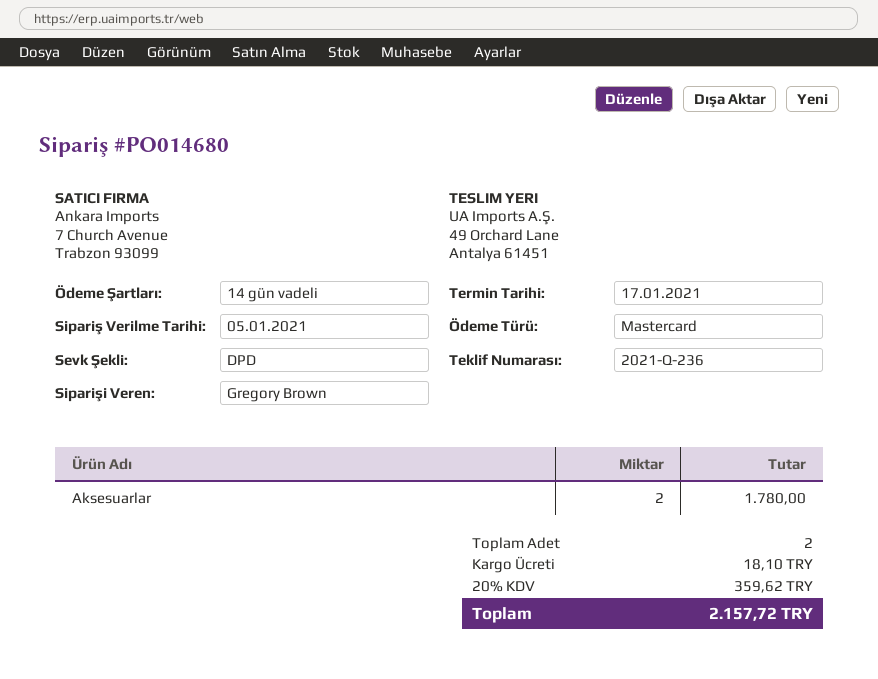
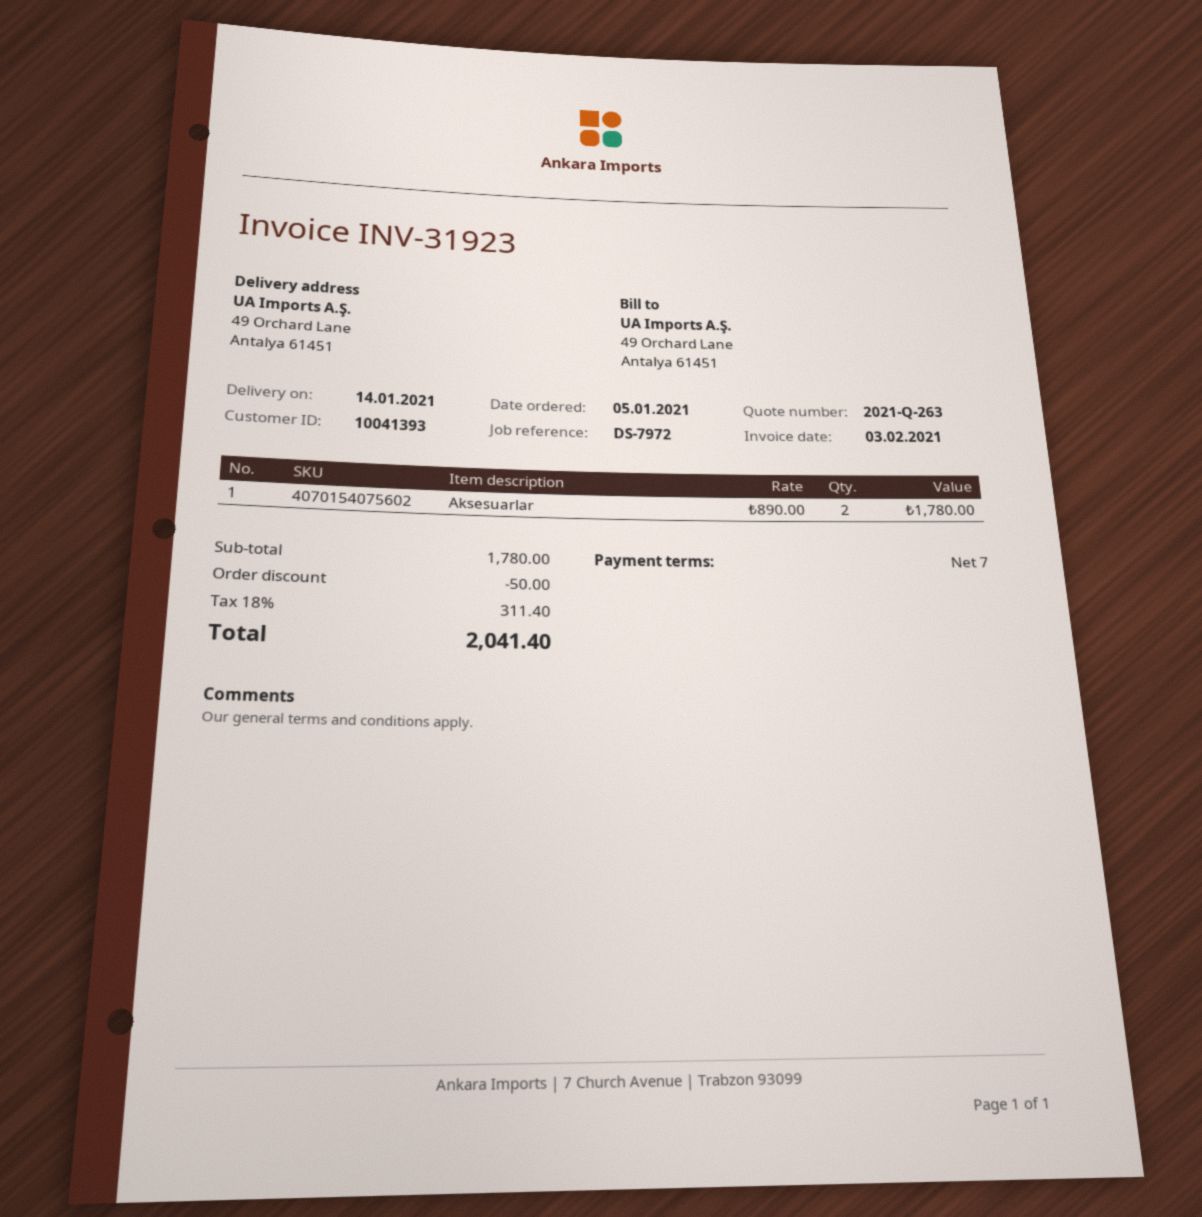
quote number: 2021-Q-236 -> 2021-Q-263
delivery date: 2021-01-17 -> 2021-01-14
payment terms: 14 days -> 7 days
discount: none -> 50.00
shipping: 18.10 -> none
tax: 20% = 359.62 -> 18% = 311.40
total: 2157.72 -> 2041.40

